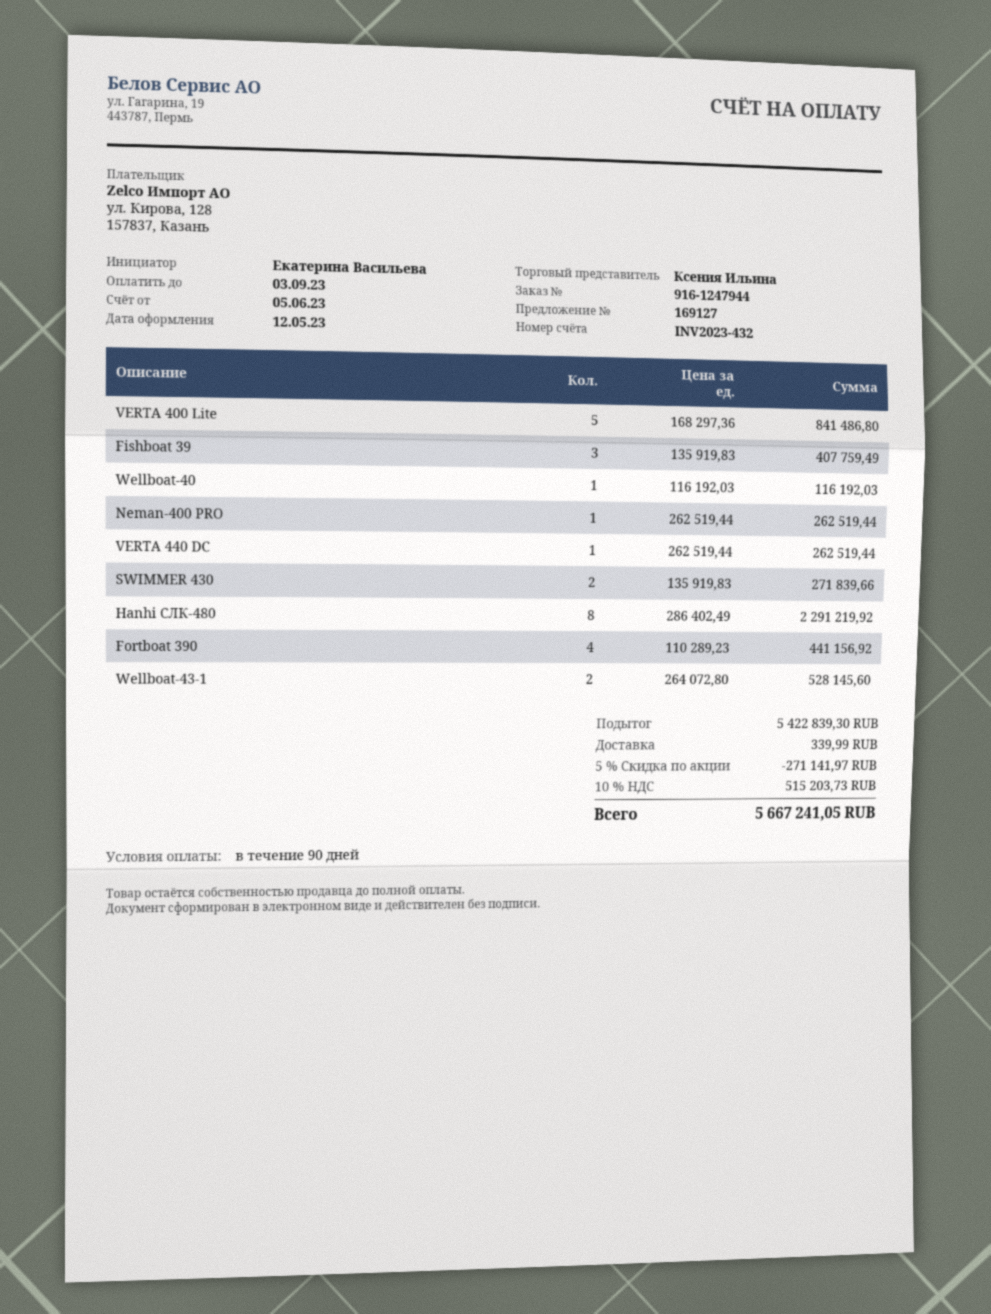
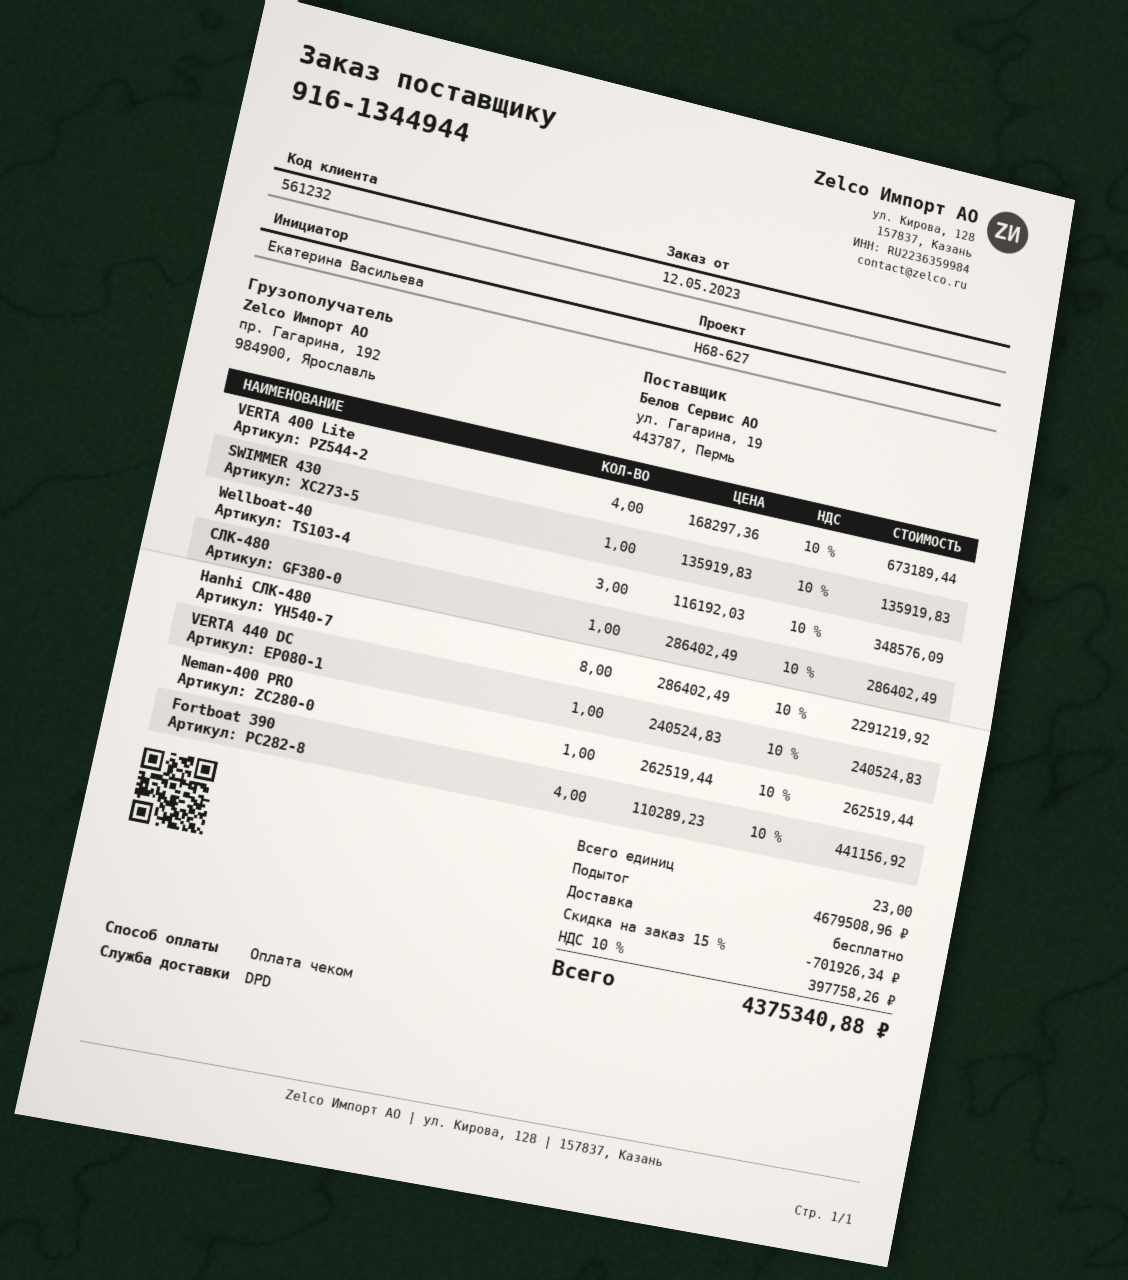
order number: 916-1247944 -> 916-1344944
VERTA 400 Lite: 5 x 168297.36 = 841486.80 -> 4 x 168297.36 = 673189.44
Fishboat 39: 3 x 135919.83 = 407759.49 -> none
Wellboat-40: 1 x 116192.03 = 116192.03 -> 3 x 116192.03 = 348576.09
VERTA 440 DC: 1 x 262519.44 = 262519.44 -> 1 x 240524.83 = 240524.83
SWIMMER 430: 2 x 135919.83 = 271839.66 -> 1 x 135919.83 = 135919.83
Wellboat-43-1: 2 x 264072.80 = 528145.60 -> none
СЛК-480: none -> 1 x 286402.49 = 286402.49
subtotal: 5422839.30 -> 4679508.96
discount: 5% = 271141.97 -> 15% = 701926.34
shipping: 339.99 -> 0.00
tax: 10% = 515203.73 -> 10% = 397758.26
total: 5667241.05 -> 4375340.88

